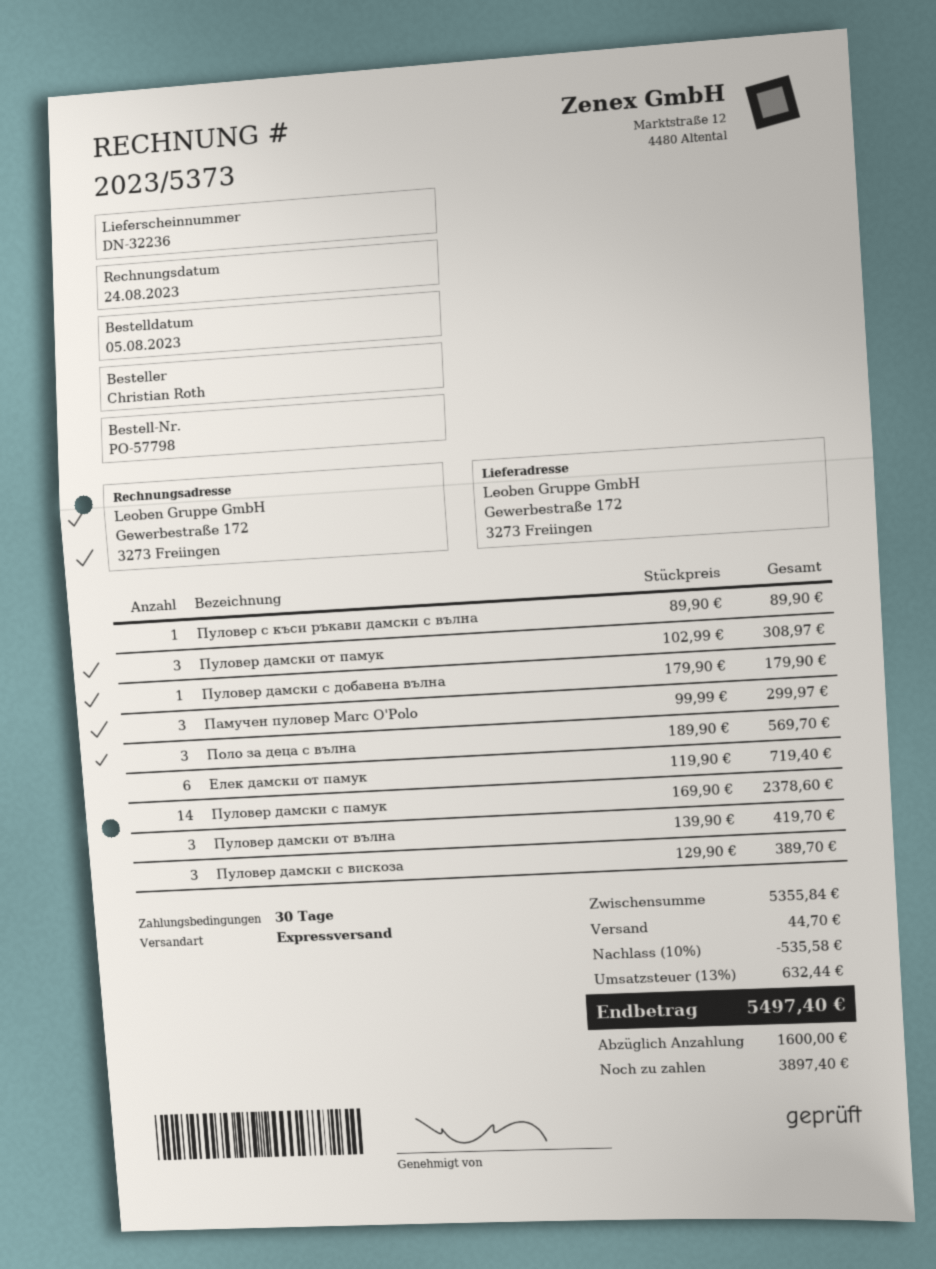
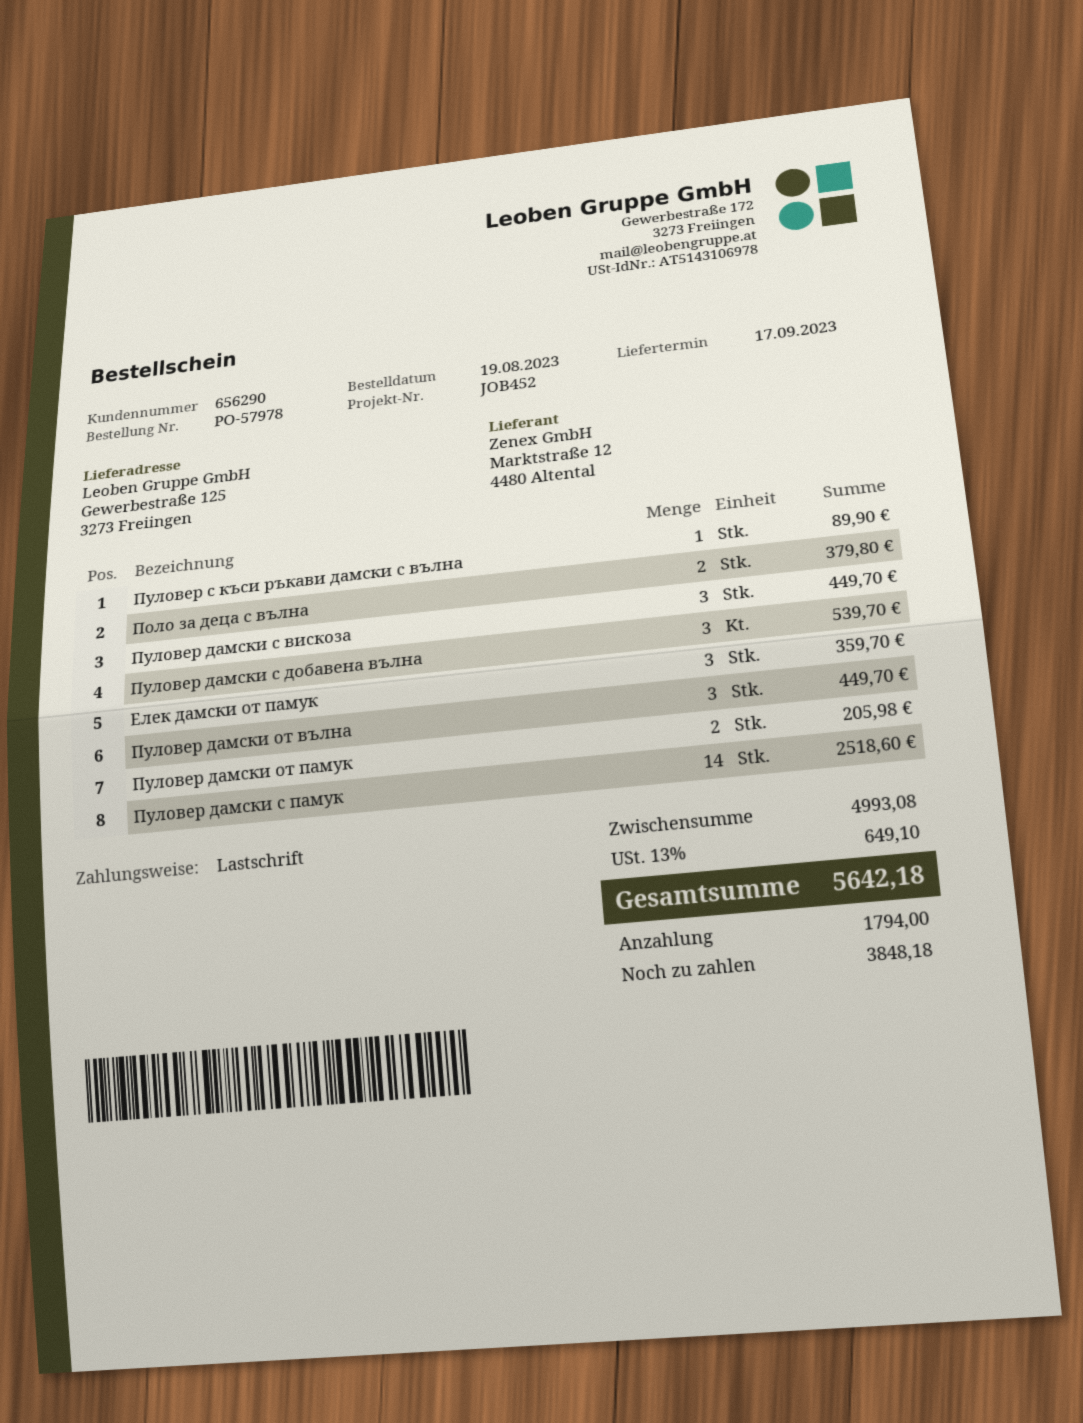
order number: PO-57798 -> PO-57978
order date: 2023-08-05 -> 2023-08-19
ship to: Gewerbestraße 172, 3273 Freiingen -> Gewerbestraße 125, 3273 Freiingen
Пуловер дамски от памук: 3 for 308.97 -> 2 for 205.98
Пуловер дамски с добавена вълна: 1 for 179.90 -> 3 for 539.70
Памучен пуловер Marc O'Polo: 3 for 299.97 -> none
Поло за деца с вълна: 3 for 569.70 -> 2 for 379.80
Елек дамски от памук: 6 for 719.40 -> 3 for 359.70
Пуловер дамски с памук: 14 for 2378.60 -> 14 for 2518.60
Пуловер дамски от вълна: 3 for 419.70 -> 3 for 449.70
Пуловер дамски с вискоза: 3 for 389.70 -> 3 for 449.70
subtotal: 5355.84 -> 4993.08
discount: 10% = 535.58 -> none
shipping: 44.70 -> none
tax: 13% = 632.44 -> 13% = 649.10
total: 5497.40 -> 5642.18
deposit: 1600.00 -> 1794.00
balance: 3897.40 -> 3848.18

